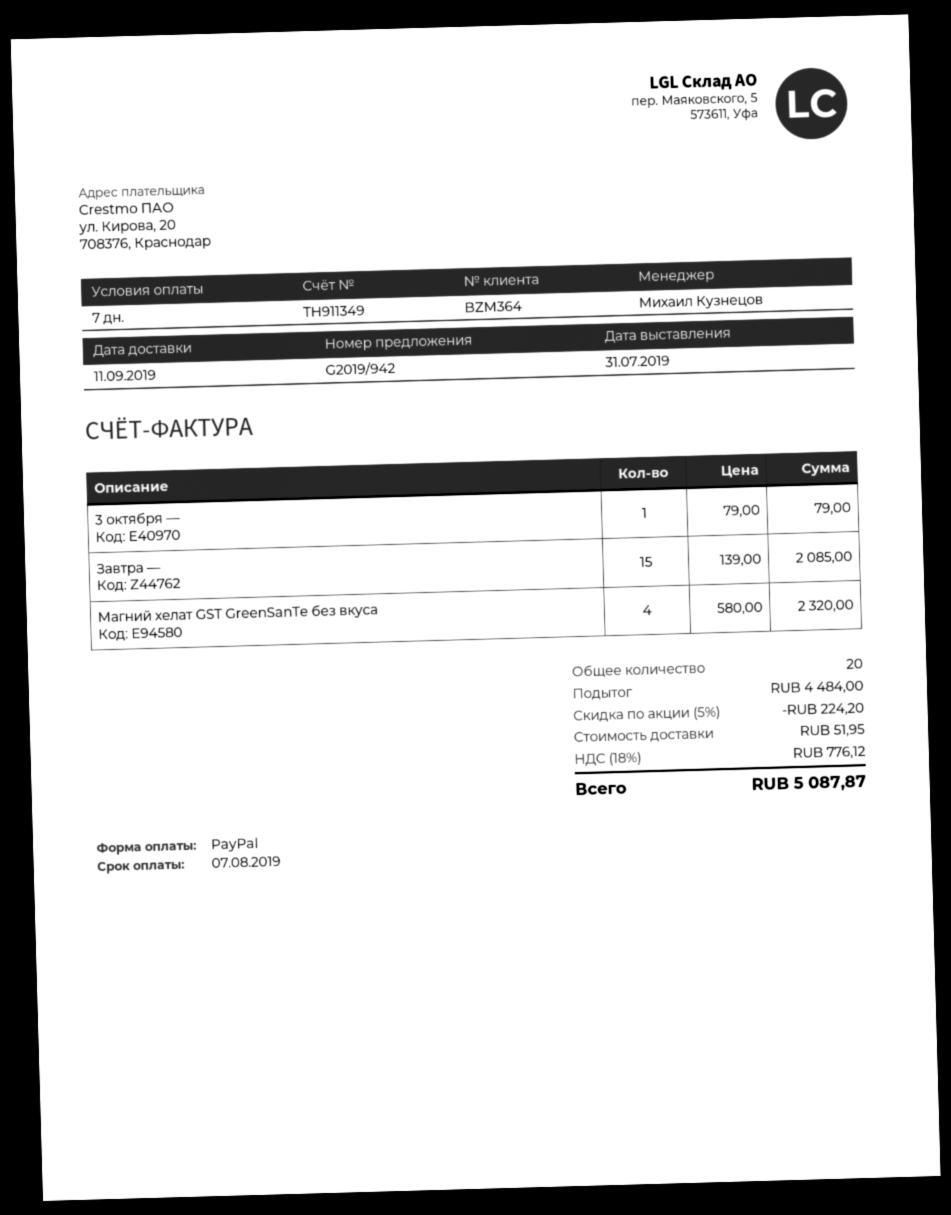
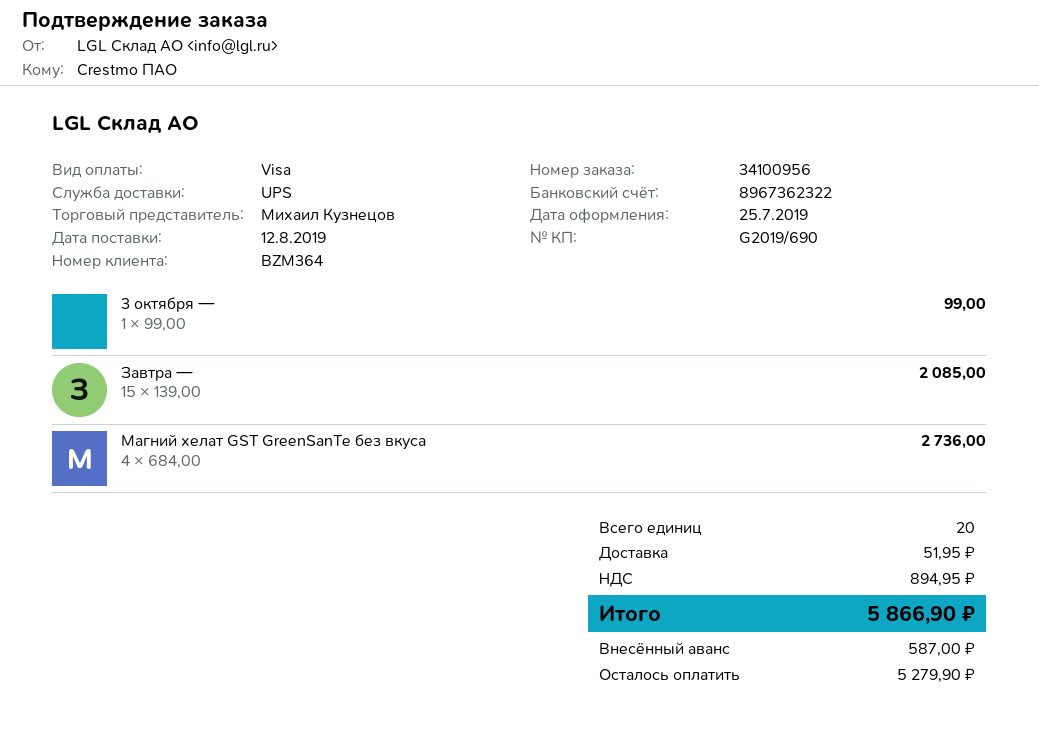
quote number: G2019/942 -> G2019/690
delivery date: 2019-09-11 -> 2019-08-12
payment method: PayPal -> Visa
3 октября —: 1 x 79.00 = 79.00 -> 1 x 99.00 = 99.00
Магний хелат GST GreenSanTe без вкуса: 4 x 580.00 = 2320.00 -> 4 x 684.00 = 2736.00
discount: 5% = 224.20 -> none
tax: 776.12 -> 894.95
total: 5087.87 -> 5866.90

